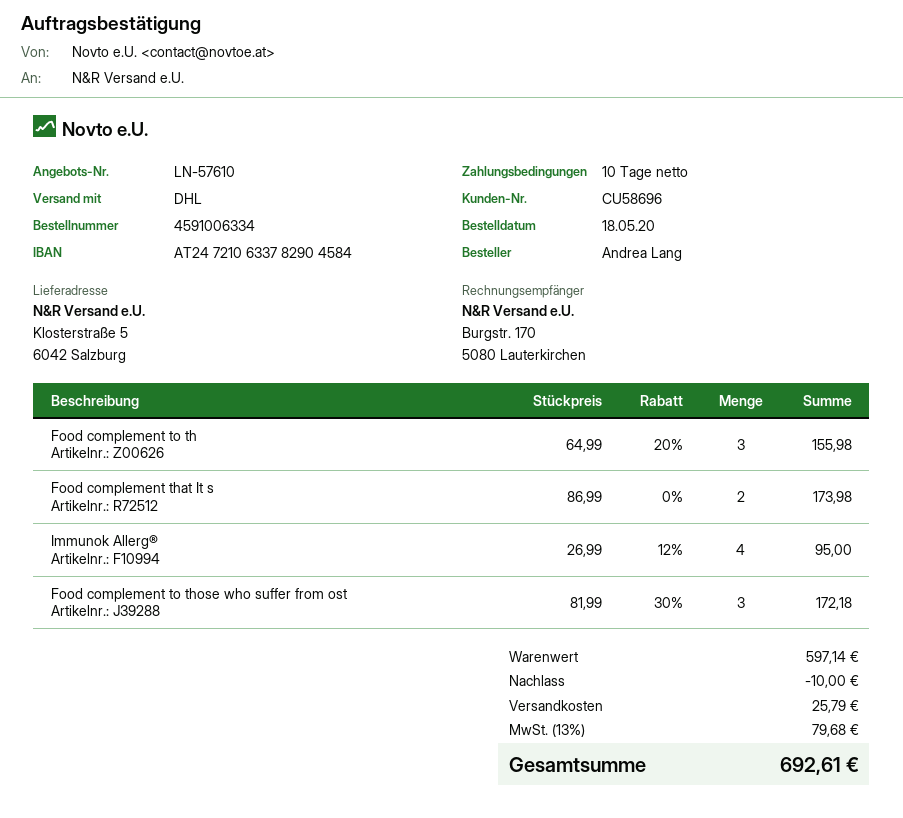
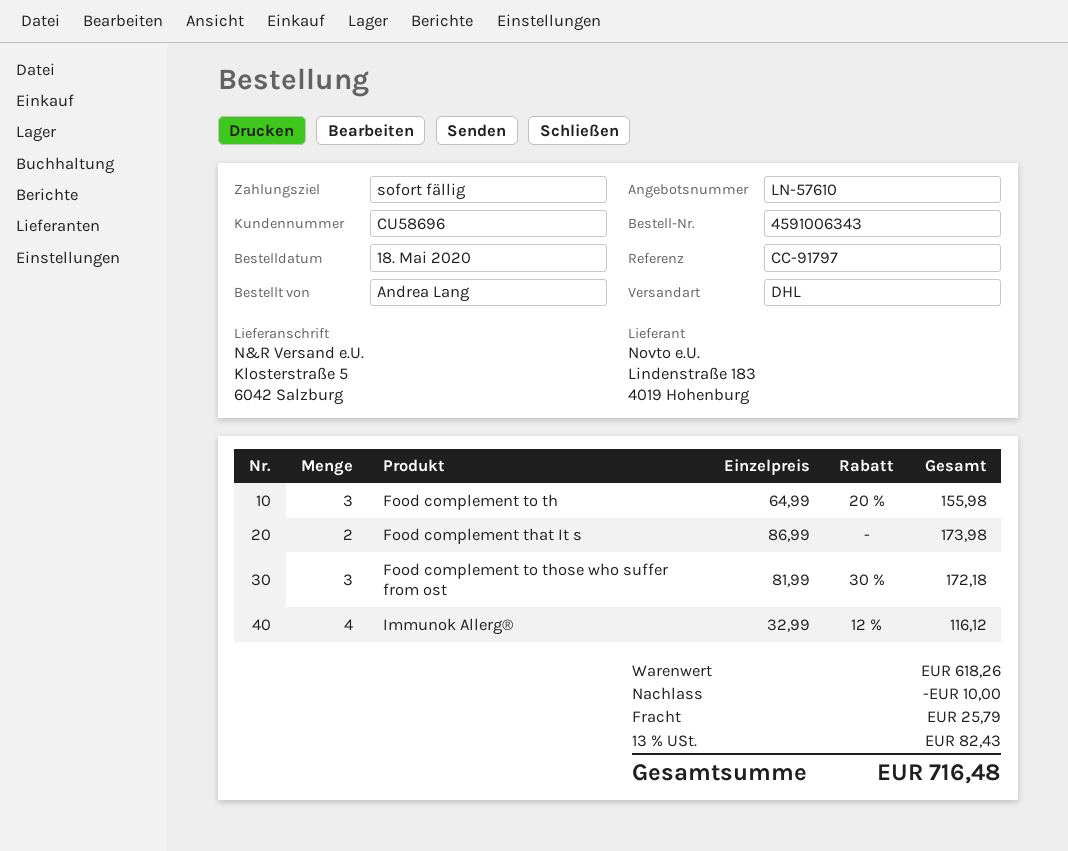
order number: 4591006334 -> 4591006343
payment terms: 10 days -> on receipt
Immunok Allerg®: 4 x 26.99 - 12% = 95.00 -> 4 x 32.99 - 12% = 116.12
subtotal: 597.14 -> 618.26
tax: 13% = 79.68 -> 13% = 82.43
total: 692.61 -> 716.48

